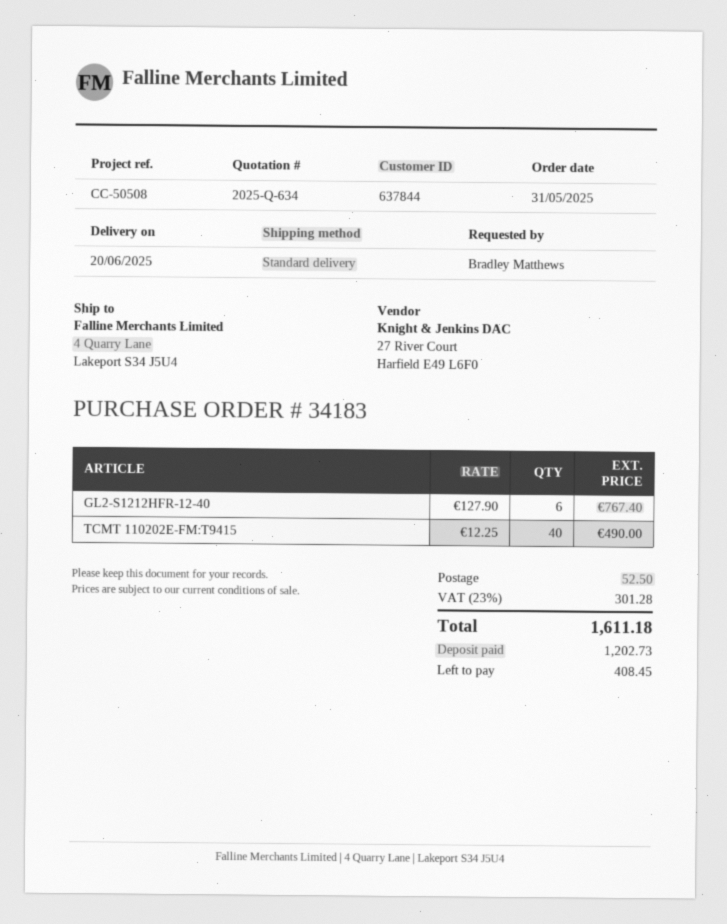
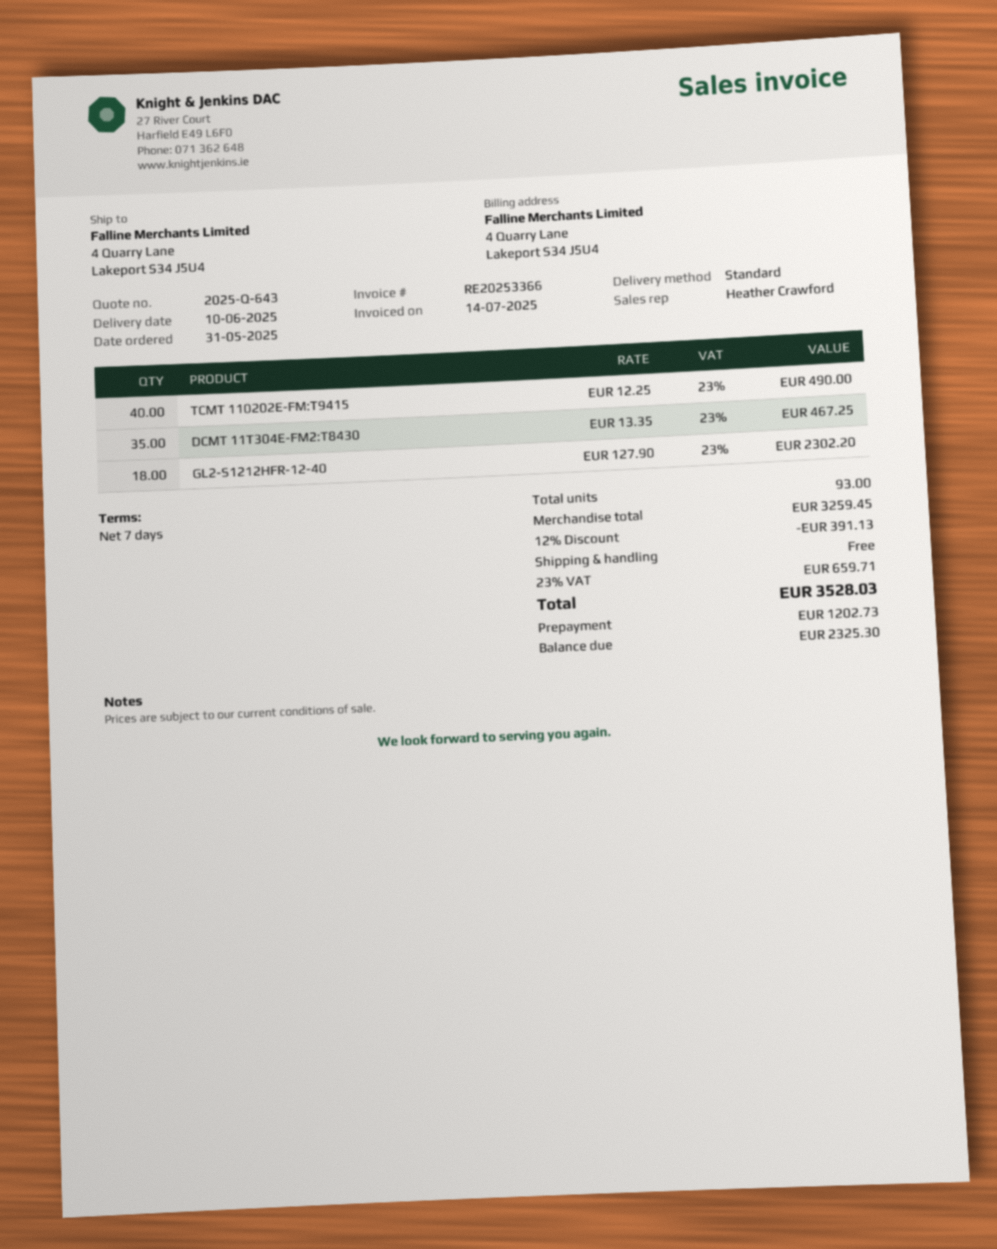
quote number: 2025-Q-634 -> 2025-Q-643
delivery date: 2025-06-20 -> 2025-06-10
GL2-S1212HFR-12-40: 6 x 127.90 = 767.40 -> 18 x 127.90 = 2302.20
DCMT 11T304E-FM2:T8430: none -> 35 x 13.35 = 467.25
discount: none -> 12% = 391.13
shipping: 52.50 -> 0.00
tax: 23% = 301.28 -> 23% = 659.71
total: 1611.18 -> 3528.03
balance: 408.45 -> 2325.30

